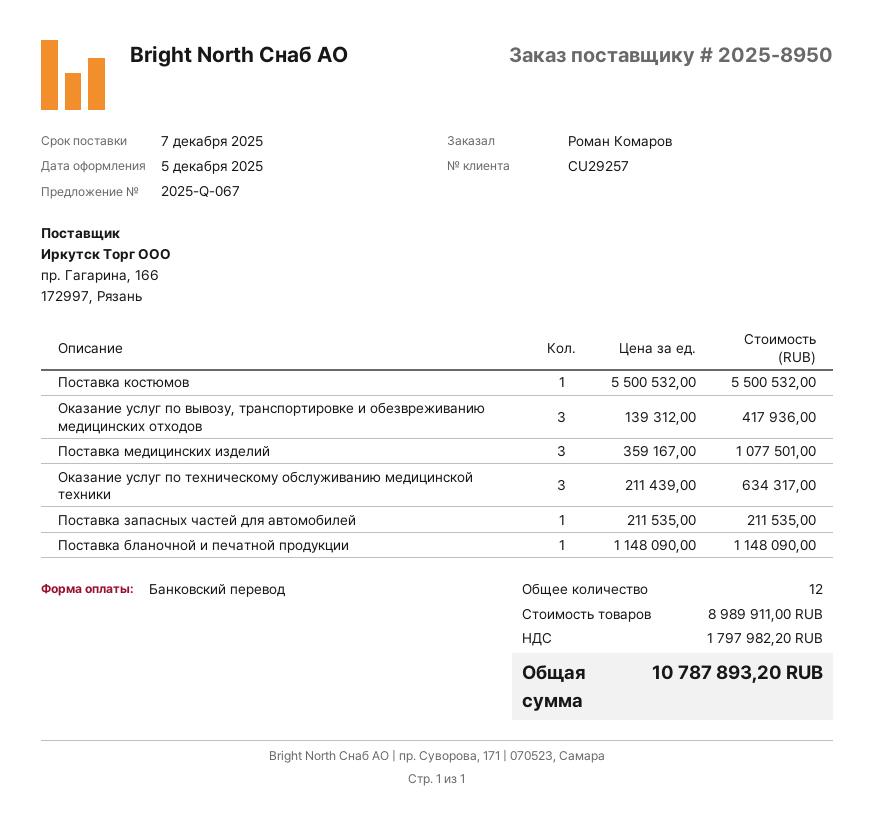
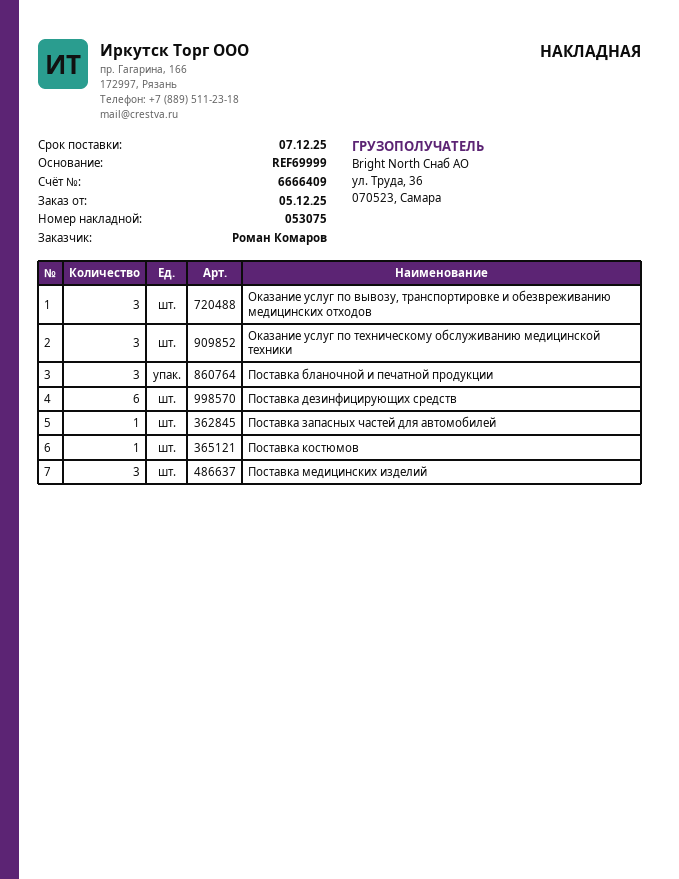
Поставка бланочной и печатной продукции: 1 -> 3
Поставка дезинфицирующих средств: none -> 6

